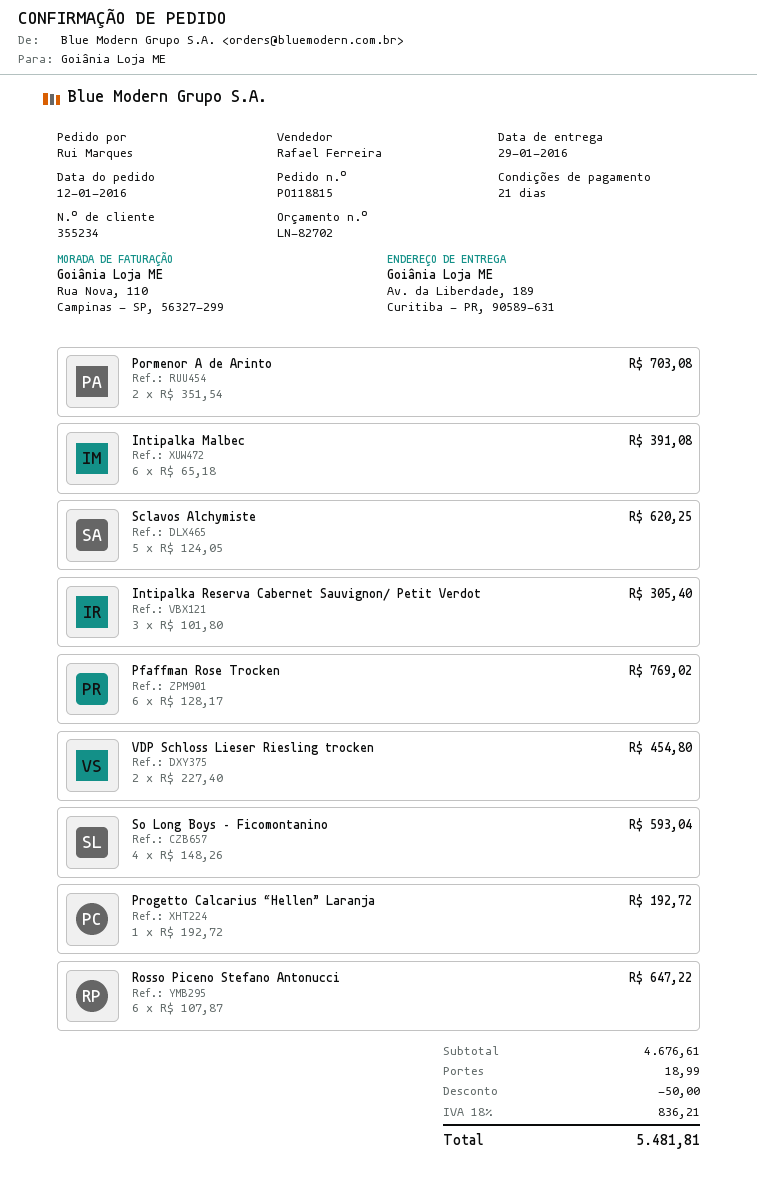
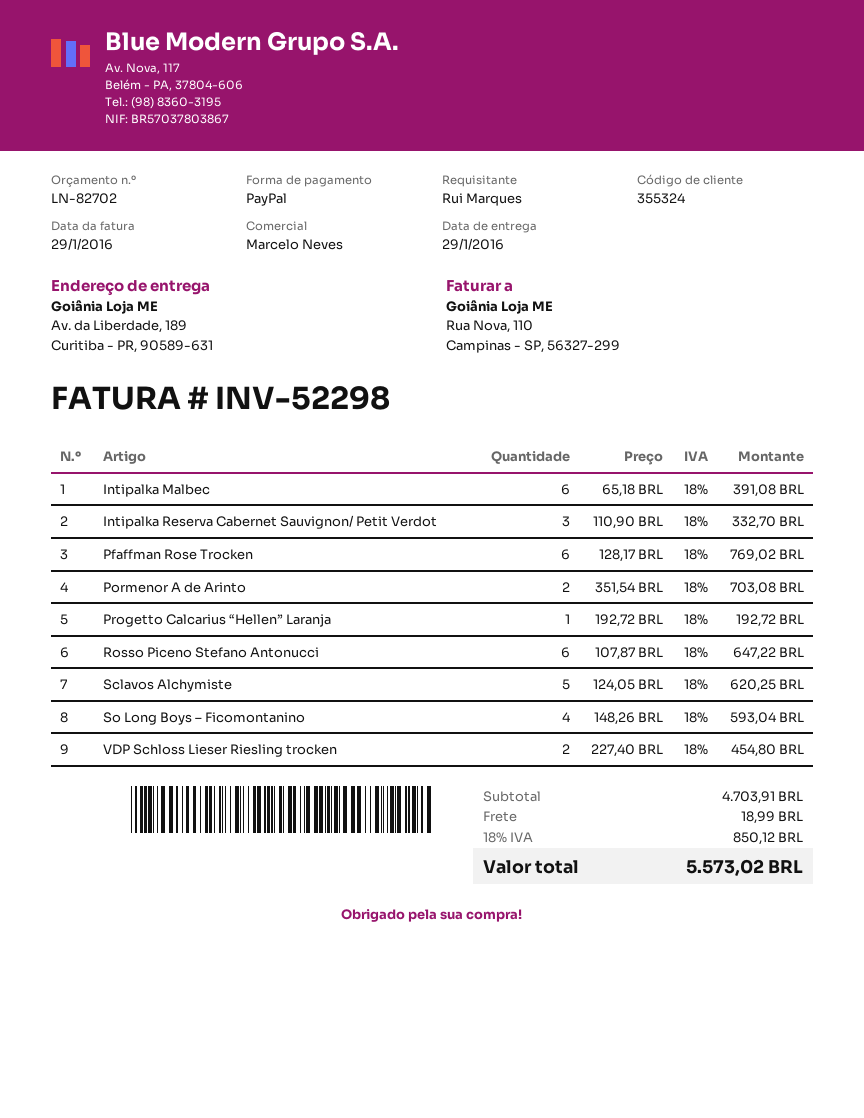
customer number: 355234 -> 355324
sales rep: Rafael Ferreira -> Marcelo Neves
Intipalka Reserva Cabernet Sauvignon/ Petit Verdot: 3 x 101.80 = 305.40 -> 3 x 110.90 = 332.70
subtotal: 4676.61 -> 4703.91
discount: 50.00 -> none
tax: 18% = 836.21 -> 18% = 850.12
total: 5481.81 -> 5573.02

